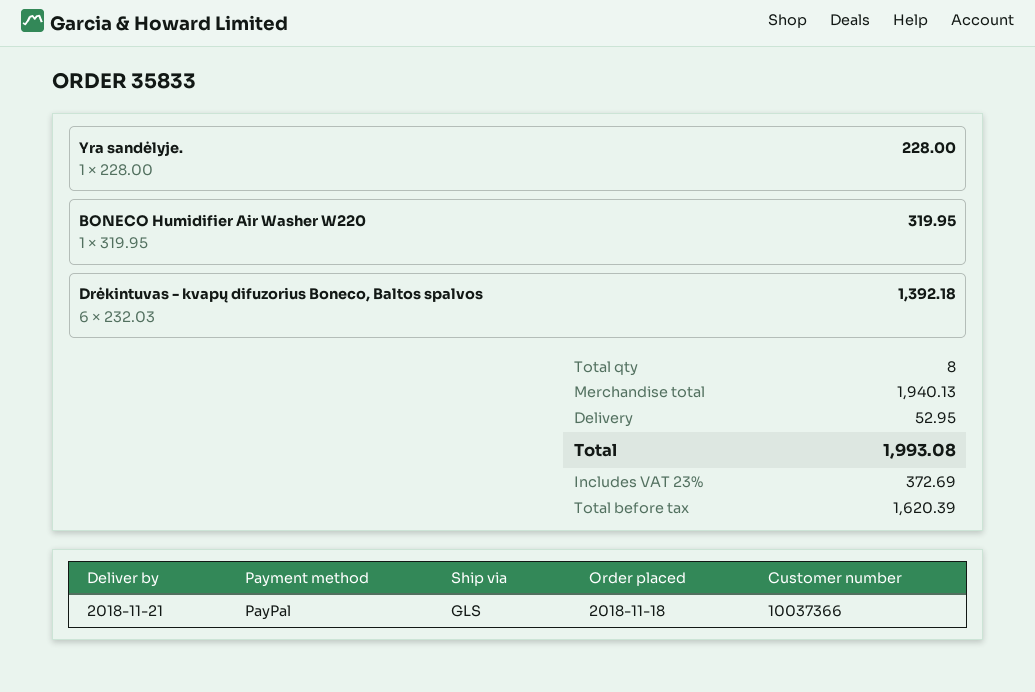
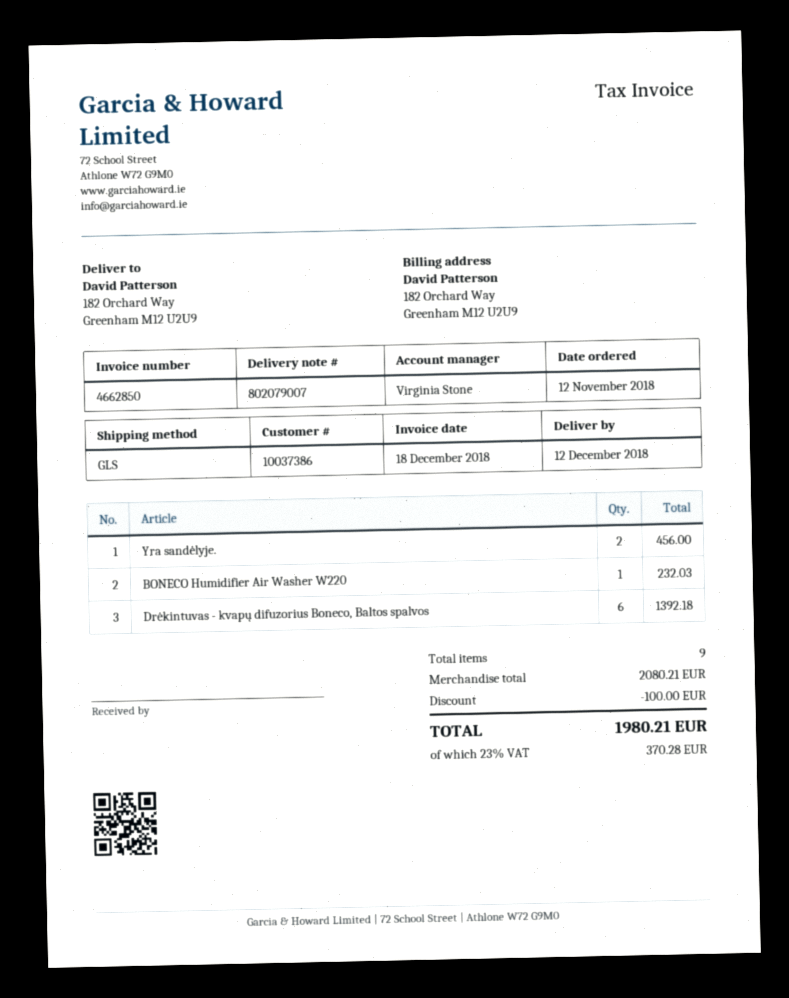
order date: 2018-11-18 -> 2018-11-12
delivery date: 2018-11-21 -> 2018-12-12
customer number: 10037366 -> 10037386
Yra sandėlyje.: 1 for 228.00 -> 2 for 456.00
BONECO Humidifier Air Washer W220: 1 for 319.95 -> 1 for 232.03
total quantity: 8 -> 9
subtotal: 1940.13 -> 2080.21
discount: none -> 100.00
shipping: 52.95 -> none
tax: 23% = 372.69 -> 23% = 370.28
total: 1993.08 -> 1980.21

